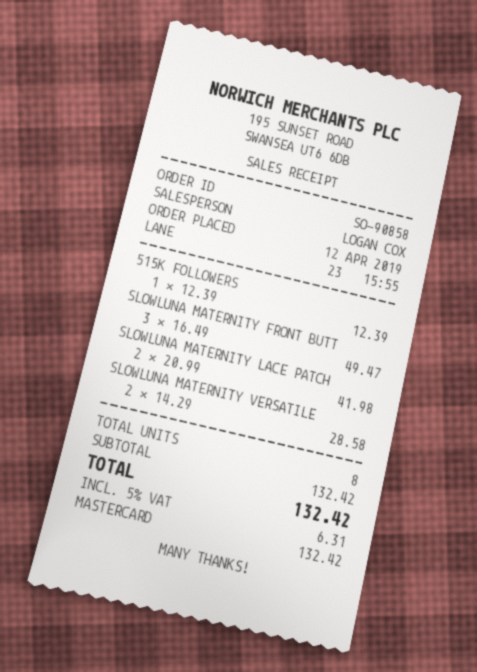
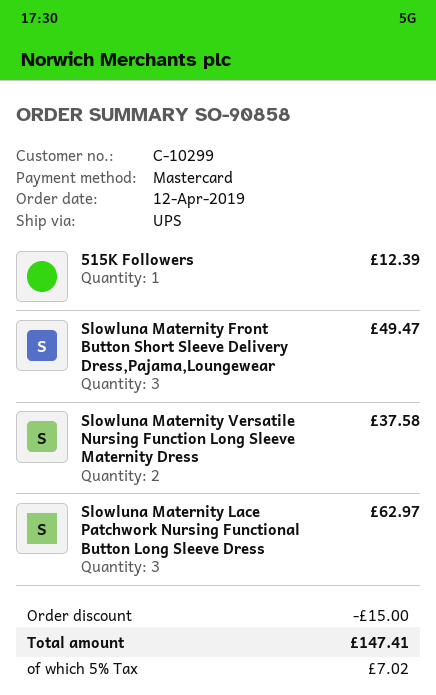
SLOWLUNA MATERNITY LACE PATCH: 2 for 41.98 -> 3 for 62.97
SLOWLUNA MATERNITY VERSATILE: 2 for 28.58 -> 2 for 37.58
discount: none -> 15.00
tax: 5% = 6.31 -> 5% = 7.02
total: 132.42 -> 147.41

